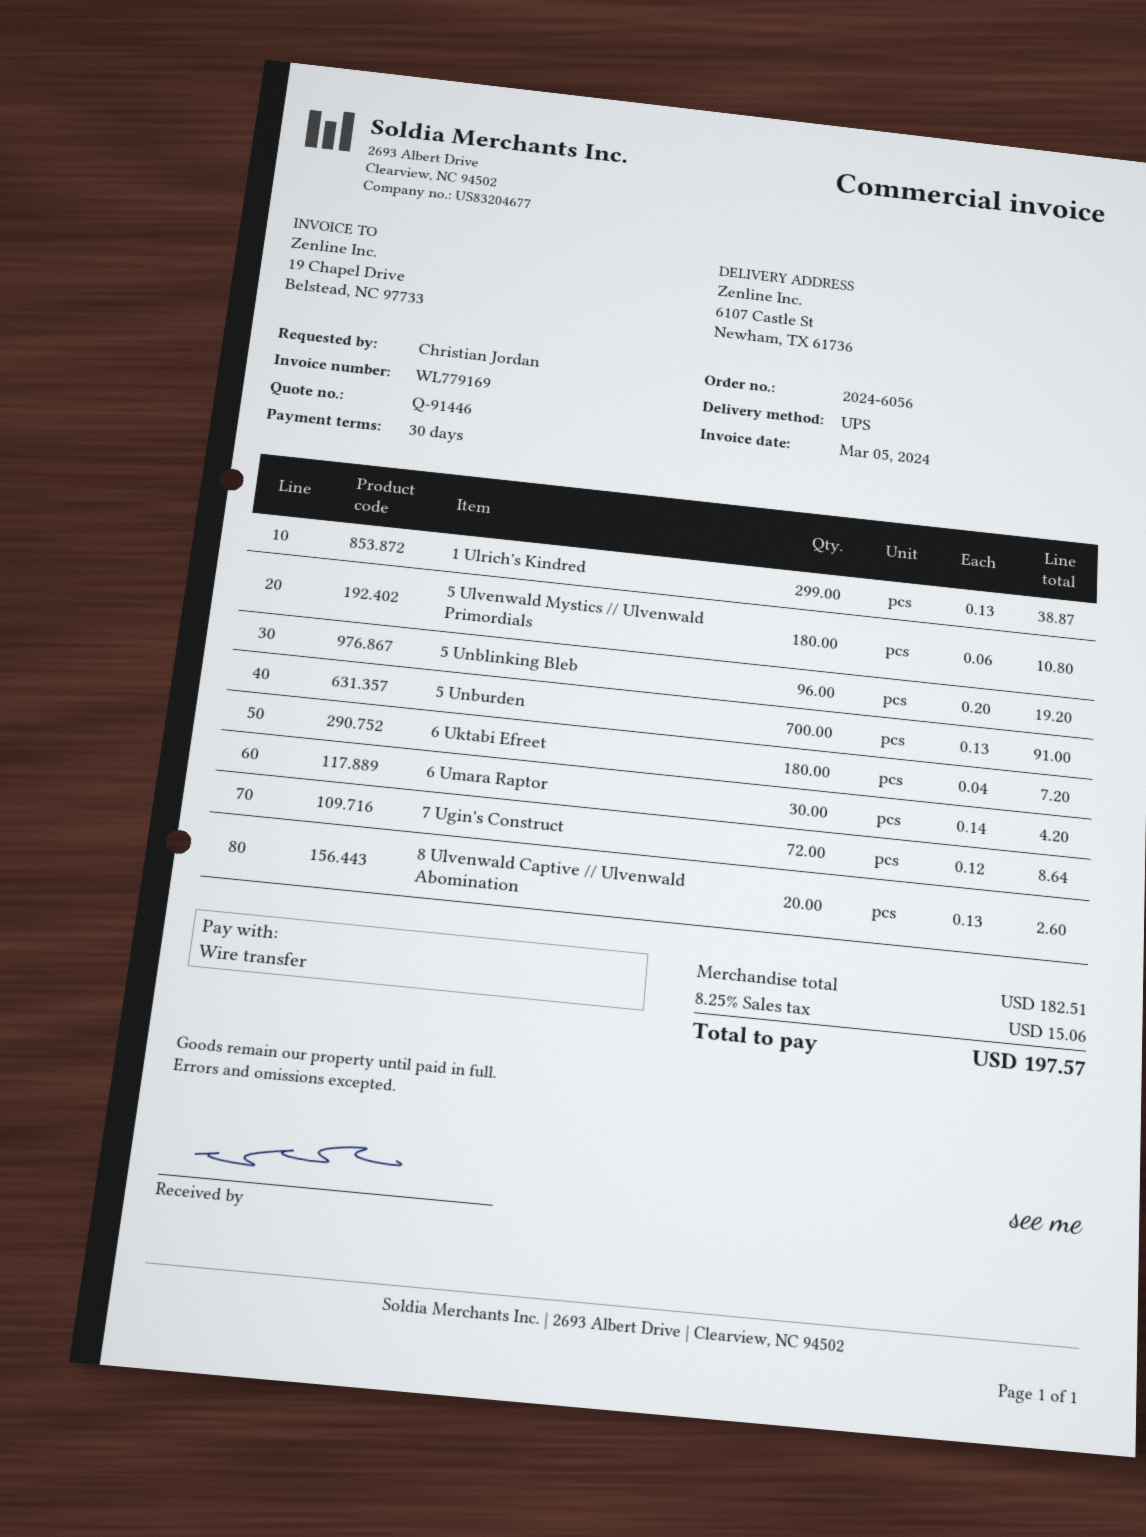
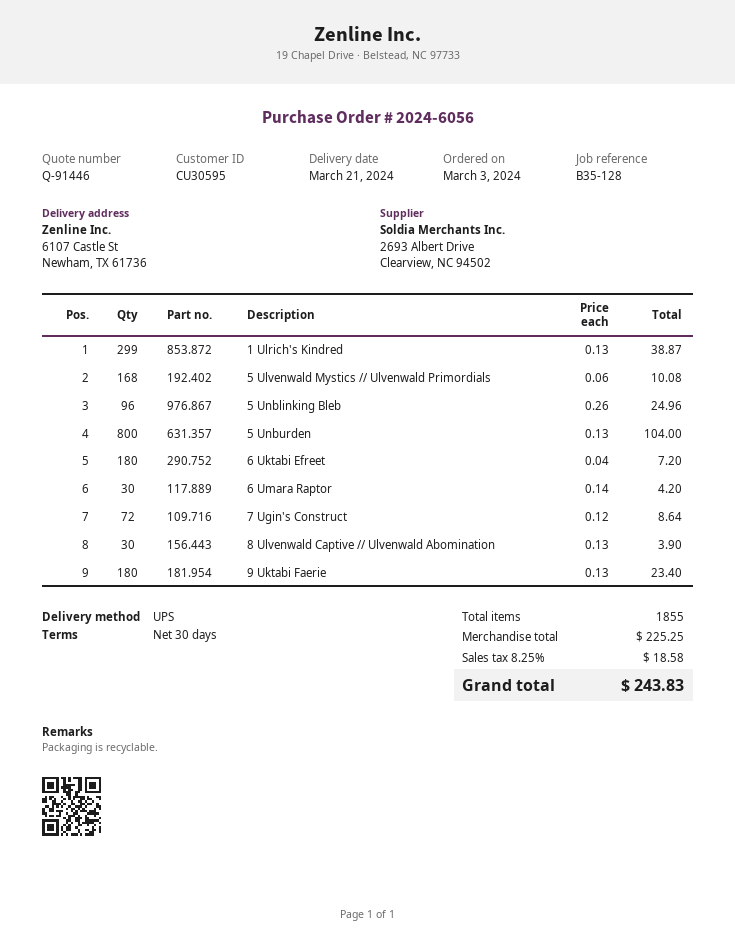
5 Ulvenwald Mystics // Ulvenwald Primordials: 180 x 0.06 = 10.80 -> 168 x 0.06 = 10.08
5 Unblinking Bleb: 96 x 0.20 = 19.20 -> 96 x 0.26 = 24.96
5 Unburden: 700 x 0.13 = 91.00 -> 800 x 0.13 = 104.00
8 Ulvenwald Captive // Ulvenwald Abomination: 20 x 0.13 = 2.60 -> 30 x 0.13 = 3.90
9 Uktabi Faerie: none -> 180 x 0.13 = 23.40
subtotal: 182.51 -> 225.25
tax: 8.25% = 15.06 -> 8.25% = 18.58
total: 197.57 -> 243.83

